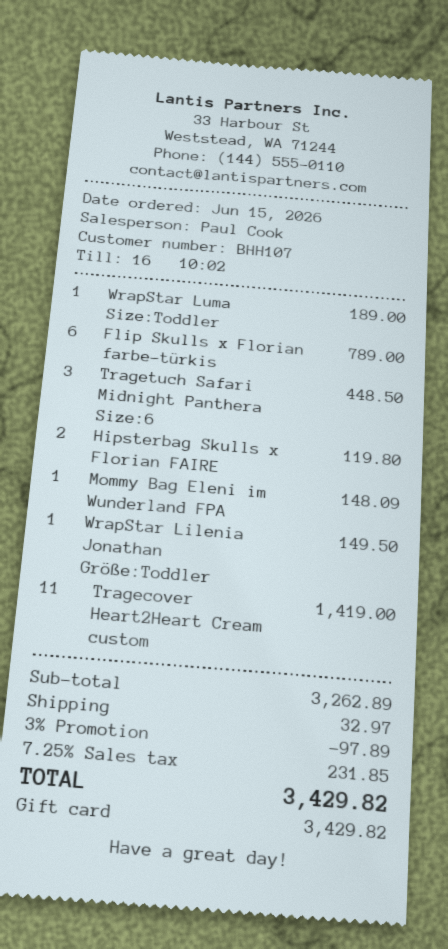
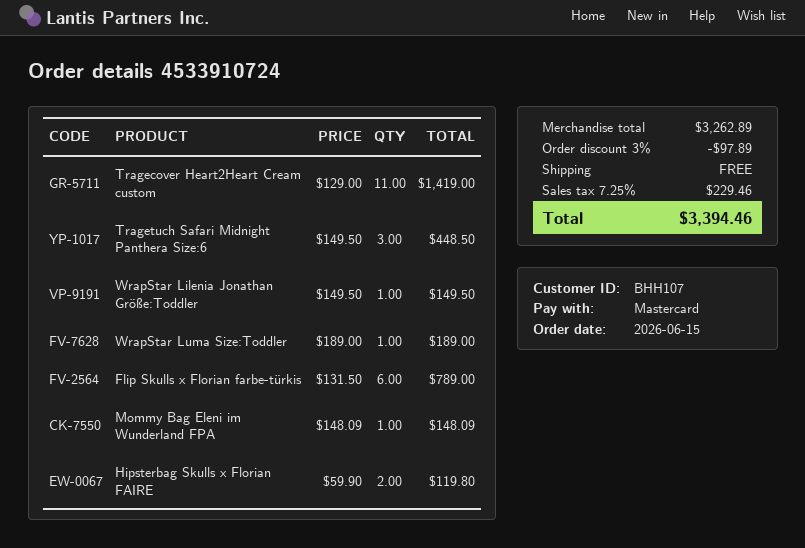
payment method: gift card -> Mastercard
shipping: 32.97 -> 0.00
tax: 7.25% = 231.85 -> 7.25% = 229.46
total: 3429.82 -> 3394.46

